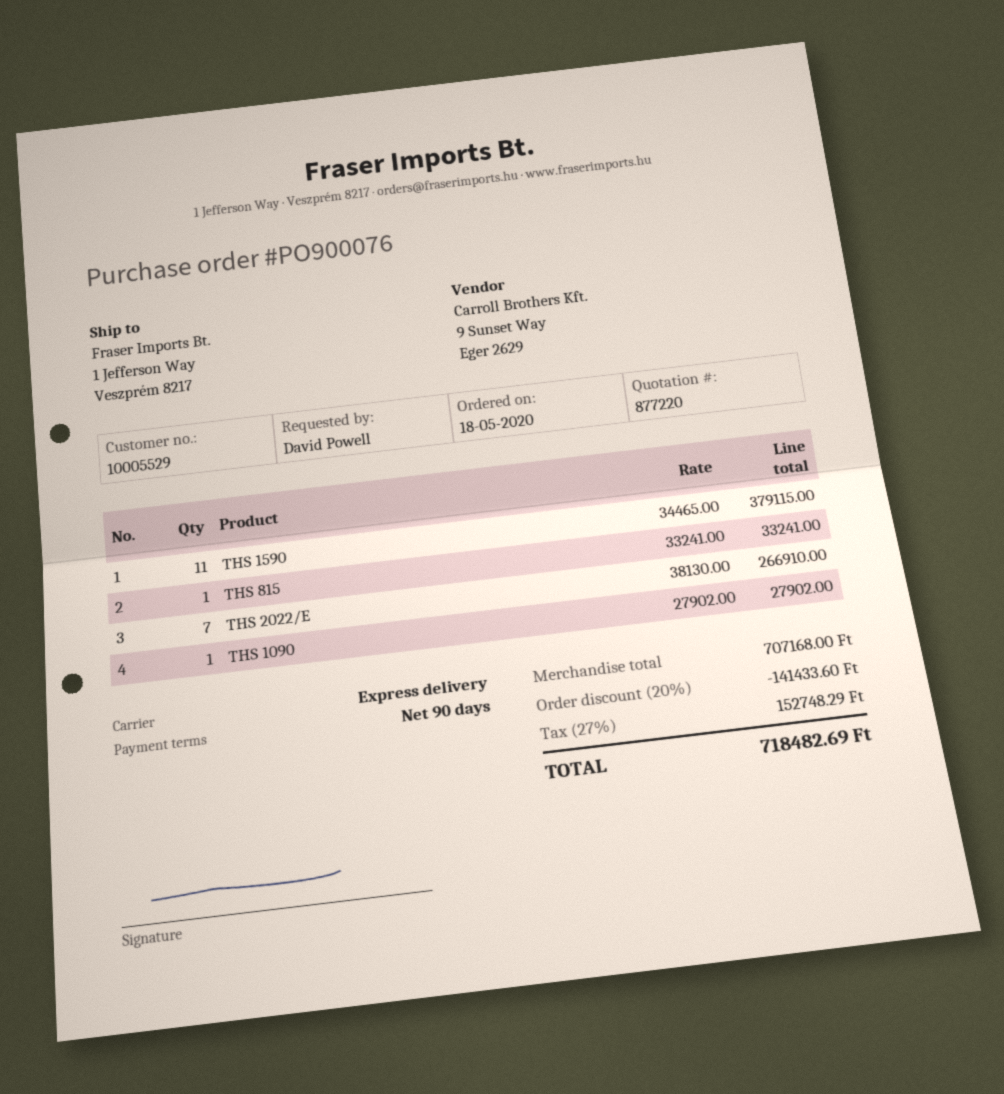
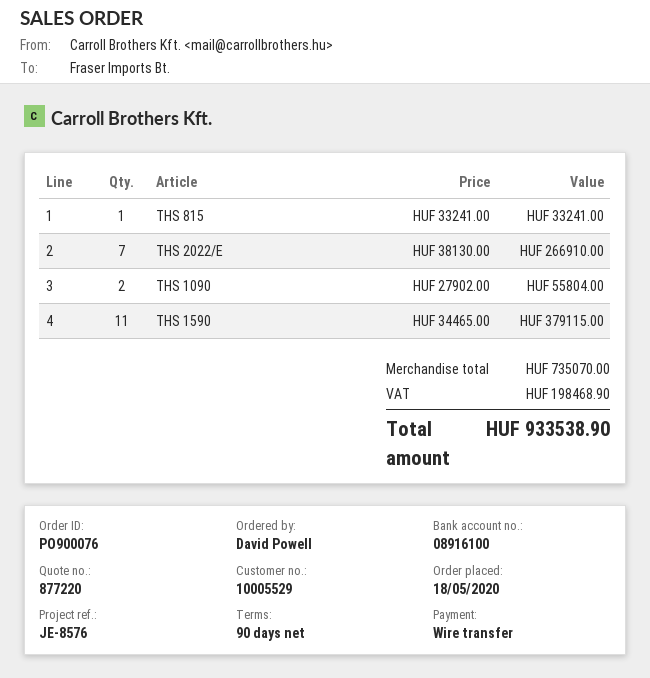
THS 1090: 1 x 27902.00 = 27902.00 -> 2 x 27902.00 = 55804.00
subtotal: 707168.00 -> 735070.00
discount: 20% = 141433.60 -> none
tax: 152748.29 -> 198468.90
total: 718482.69 -> 933538.90

